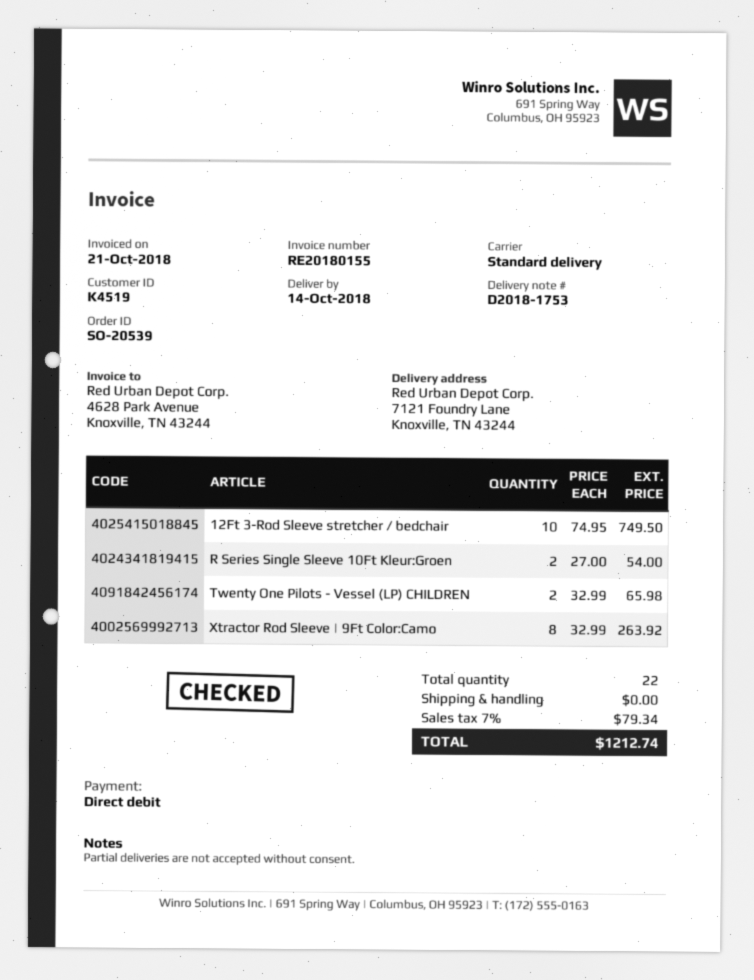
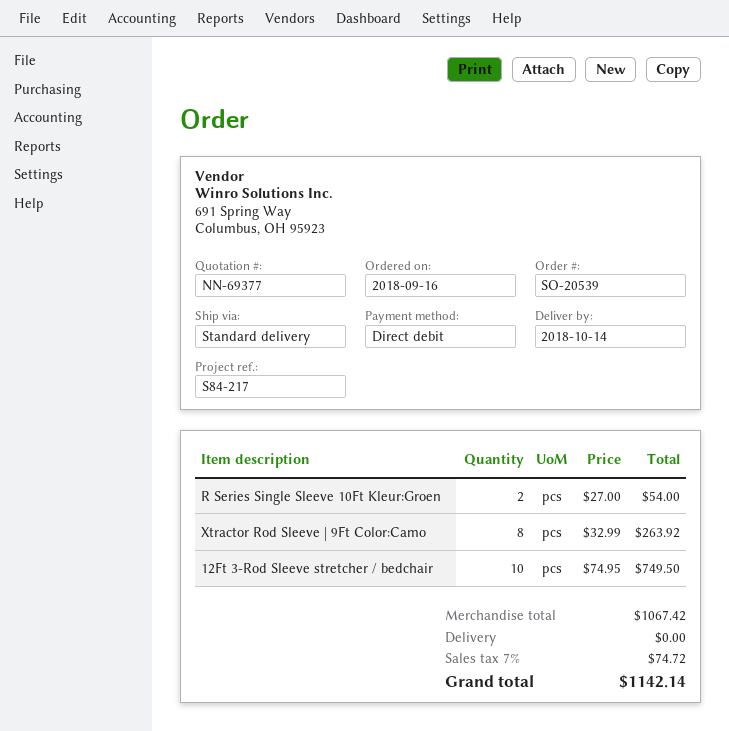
Twenty One Pilots - Vessel (LP) CHILDREN: 2 x 32.99 = 65.98 -> none
tax: 7% = 79.34 -> 7% = 74.72
total: 1212.74 -> 1142.14

